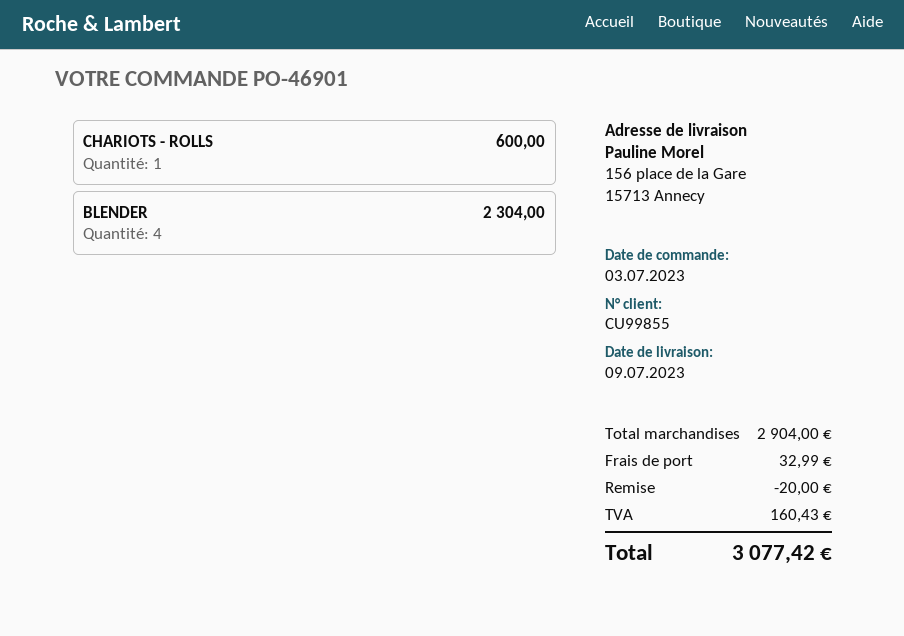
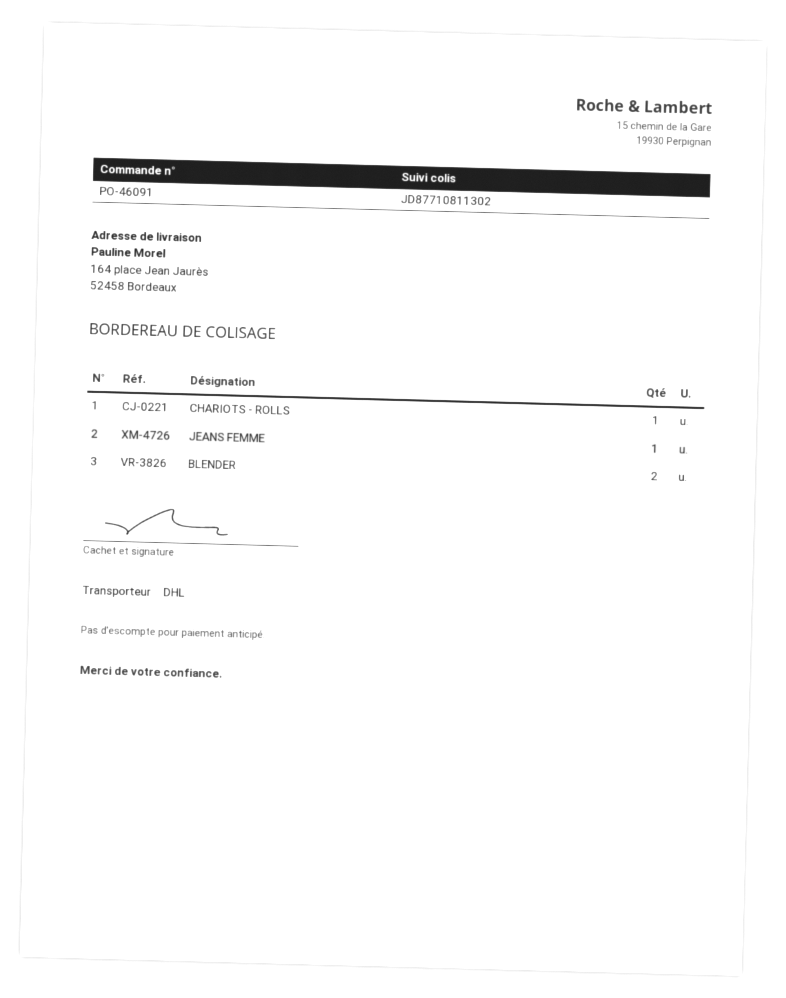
order number: PO-46901 -> PO-46091
ship to: 156 place de la Gare, 15713 Annecy -> 164 place Jean Jaurès, 52458 Bordeaux
BLENDER: 4 -> 2
JEANS FEMME: none -> 1

